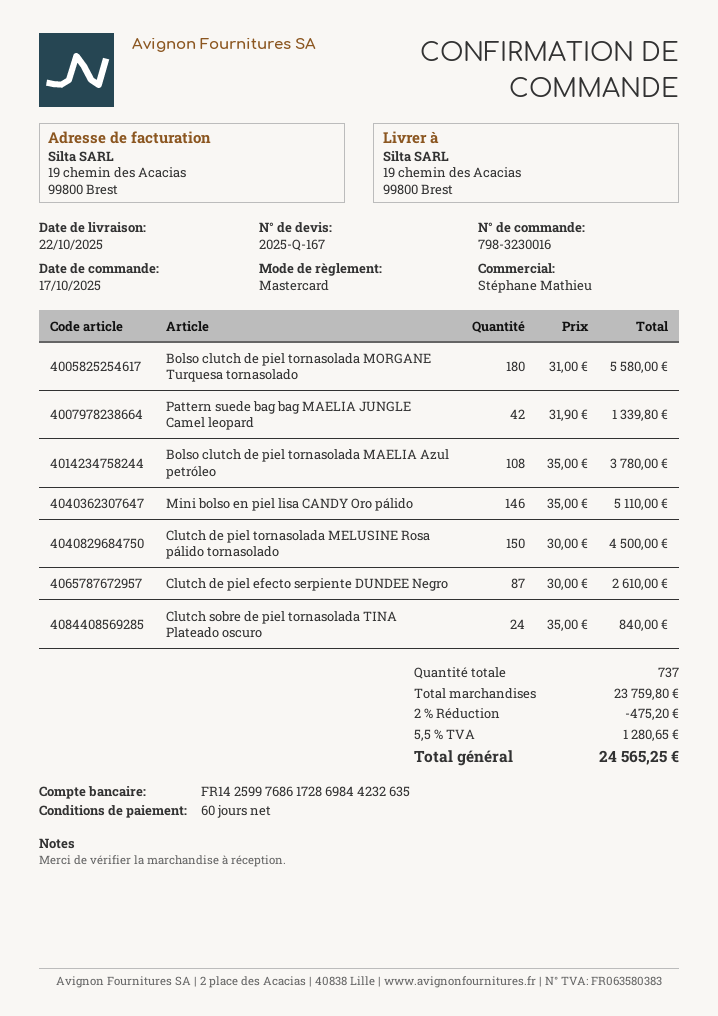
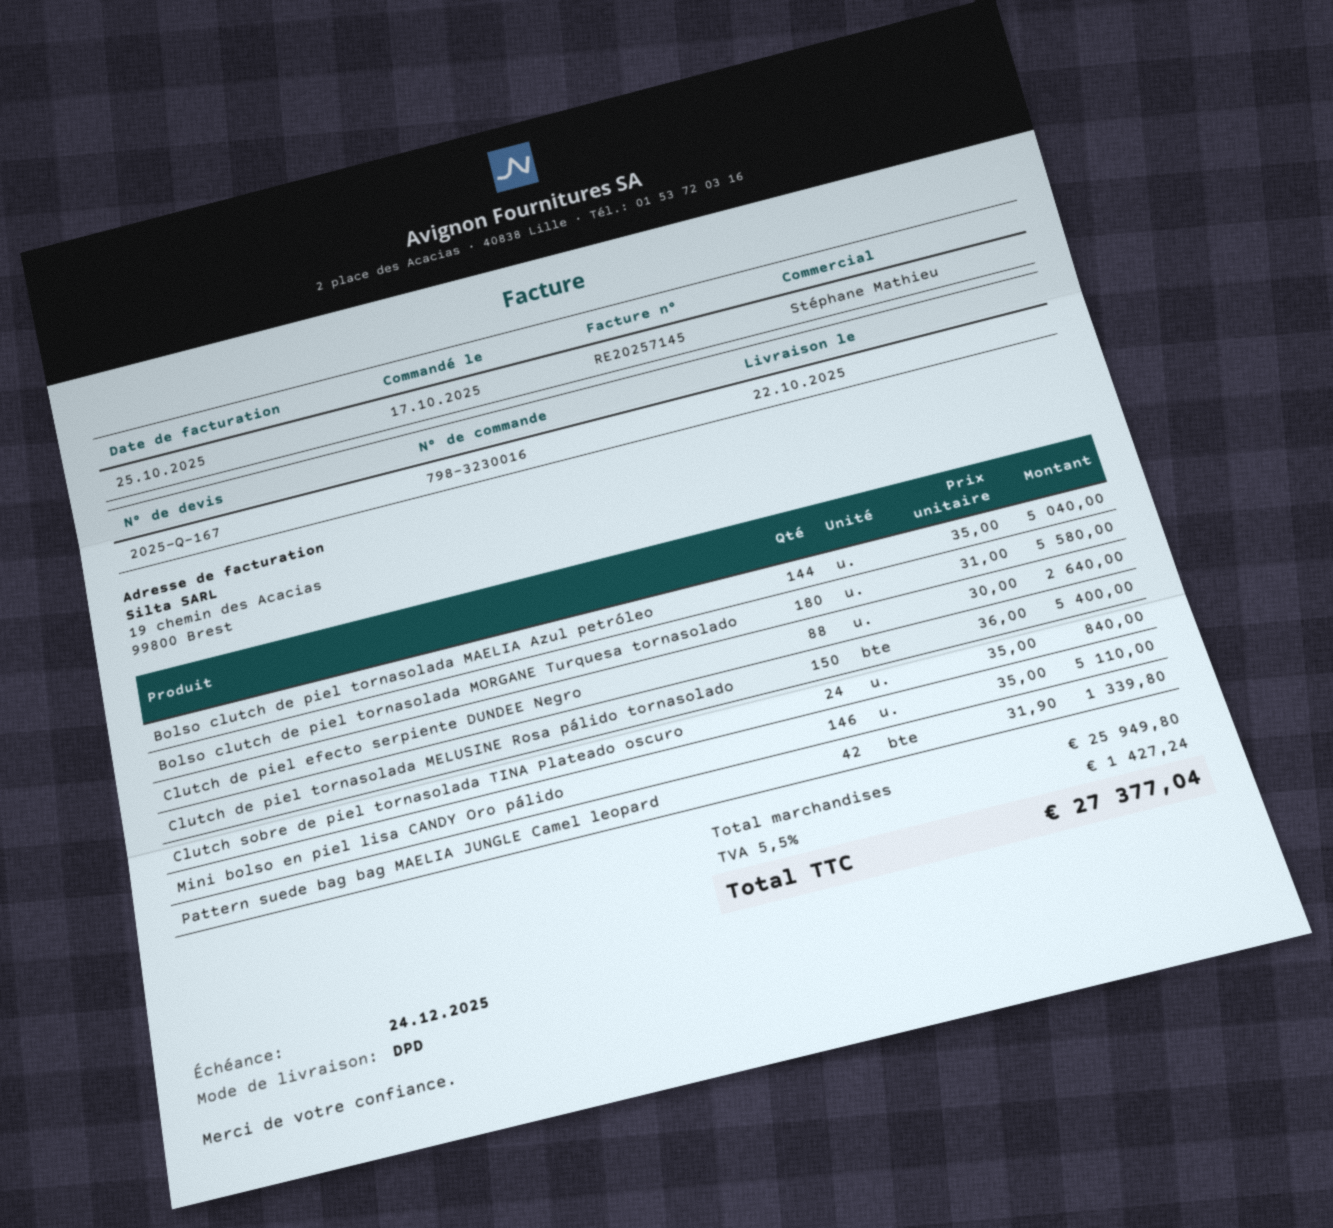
Bolso clutch de piel tornasolada MAELIA Azul petróleo: 108 x 35.00 = 3780.00 -> 144 x 35.00 = 5040.00
Clutch de piel tornasolada MELUSINE Rosa pálido tornasolado: 150 x 30.00 = 4500.00 -> 150 x 36.00 = 5400.00
Clutch de piel efecto serpiente DUNDEE Negro: 87 x 30.00 = 2610.00 -> 88 x 30.00 = 2640.00
subtotal: 23759.80 -> 25949.80
discount: 2% = 475.20 -> none
tax: 5.5% = 1280.65 -> 5.5% = 1427.24
total: 24565.25 -> 27377.04

